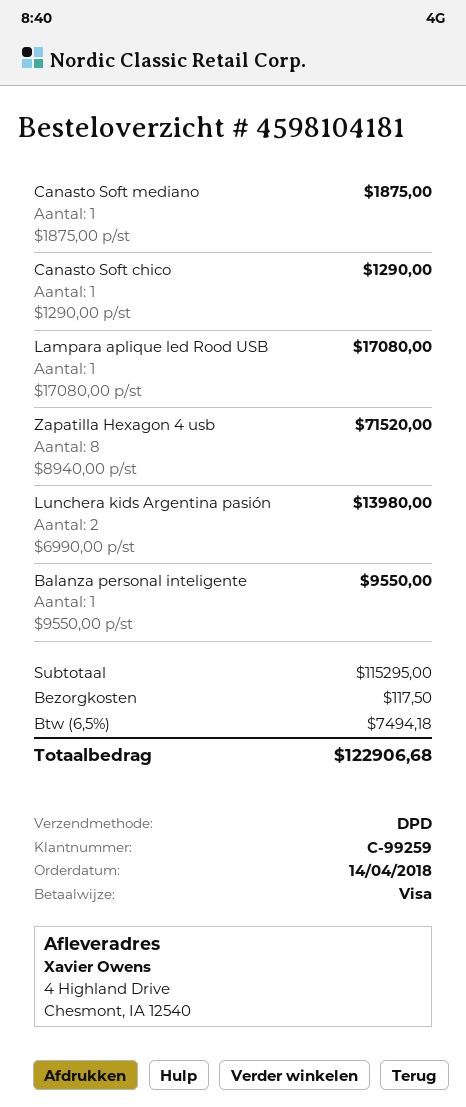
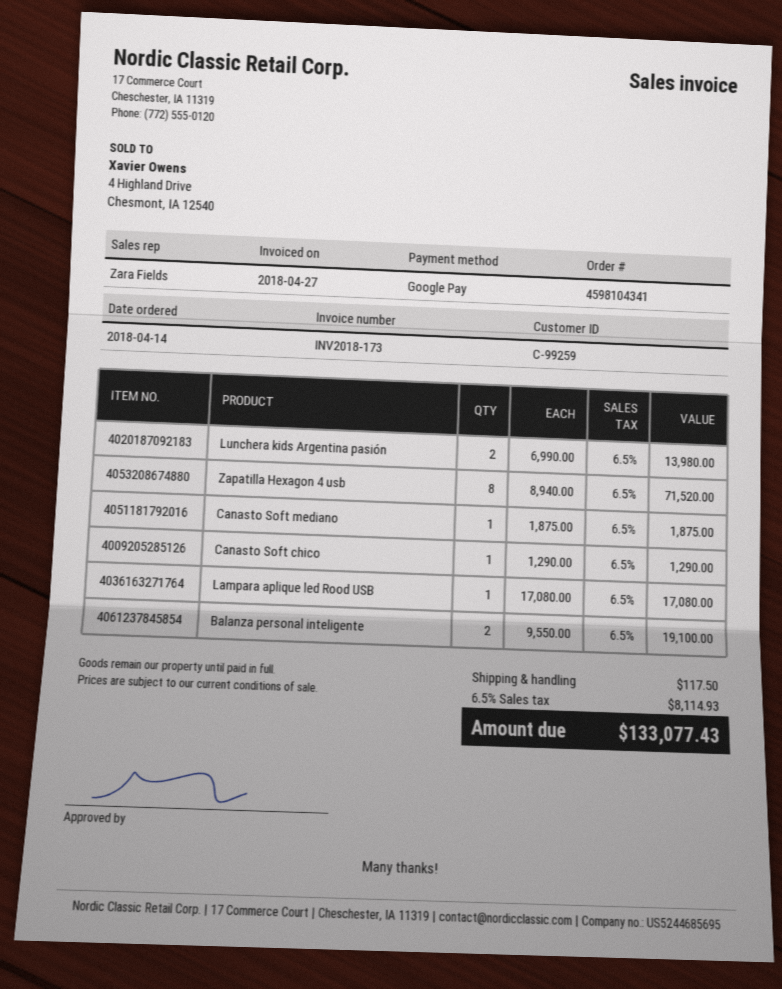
order number: 4598104181 -> 4598104341
payment method: Visa -> Google Pay
Balanza personal inteligente: 1 x 9550.00 = 9550.00 -> 2 x 9550.00 = 19100.00
tax: 6.5% = 7494.18 -> 6.5% = 8114.93
total: 122906.68 -> 133077.43

